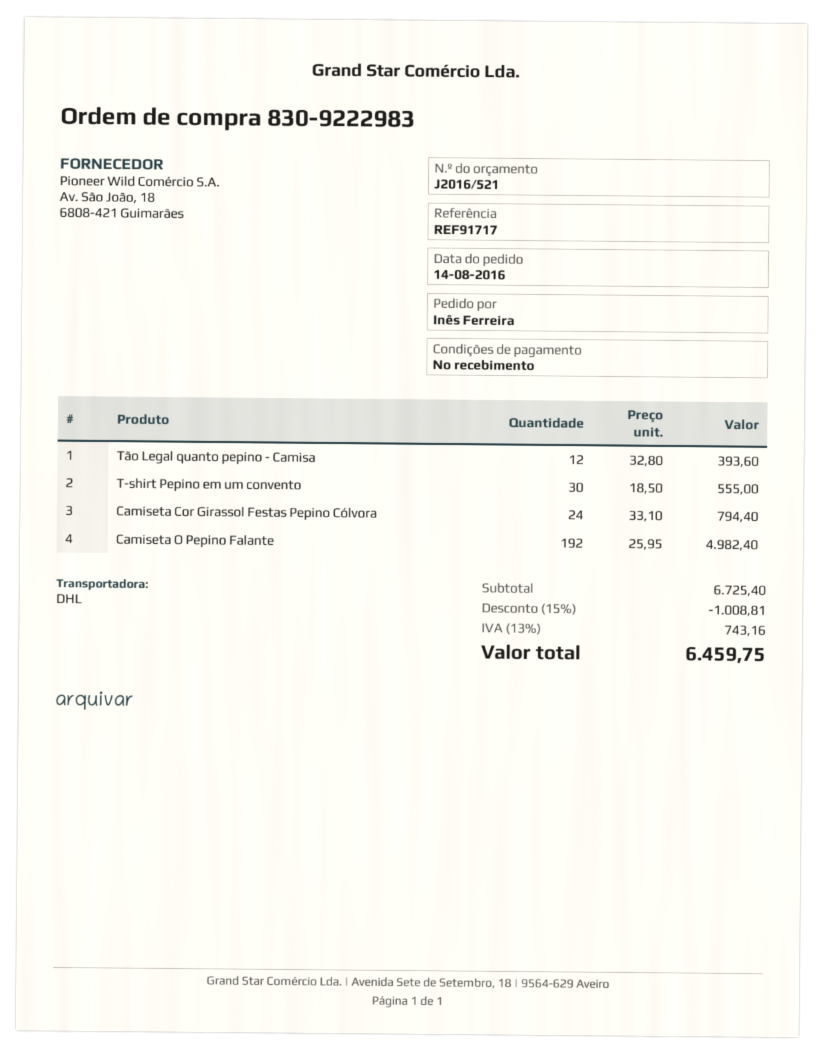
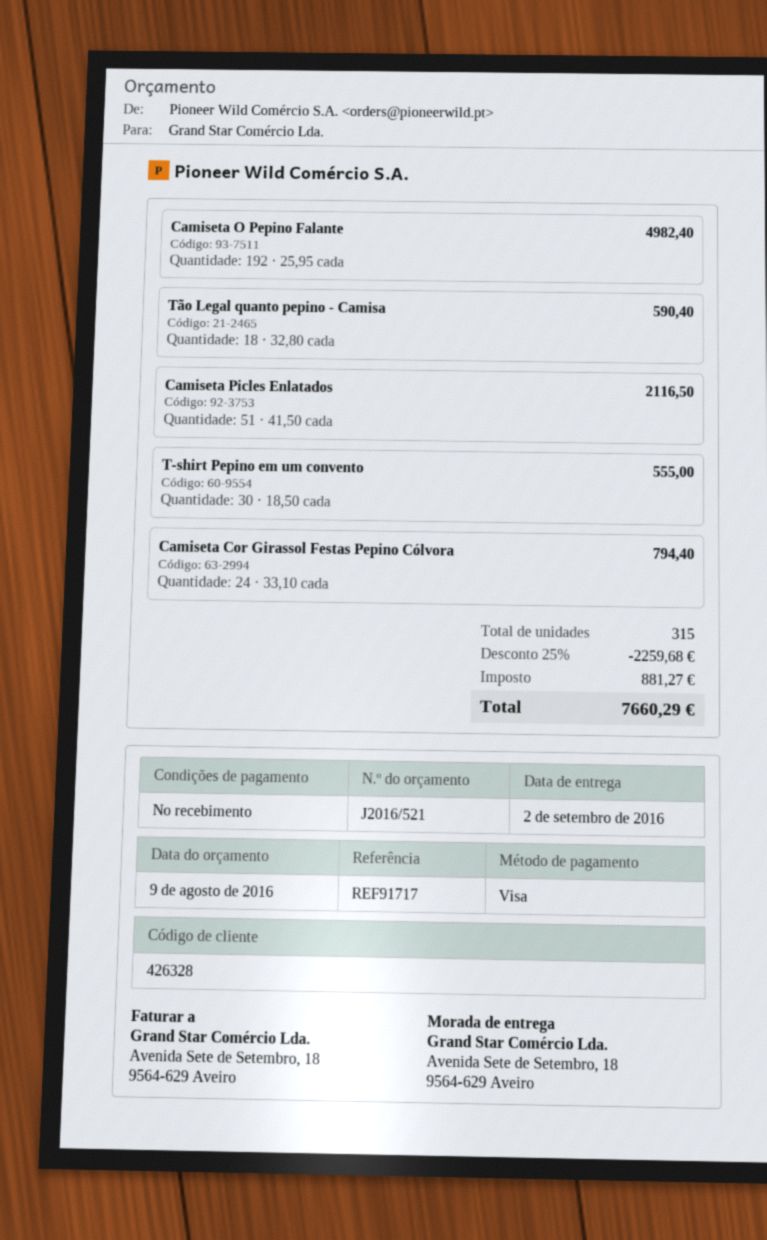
Tão Legal quanto pepino - Camisa: 12 x 32.80 = 393.60 -> 18 x 32.80 = 590.40
Camiseta Picles Enlatados: none -> 51 x 41.50 = 2116.50
discount: 15% = 1008.81 -> 25% = 2259.68
tax: 743.16 -> 881.27
total: 6459.75 -> 7660.29

